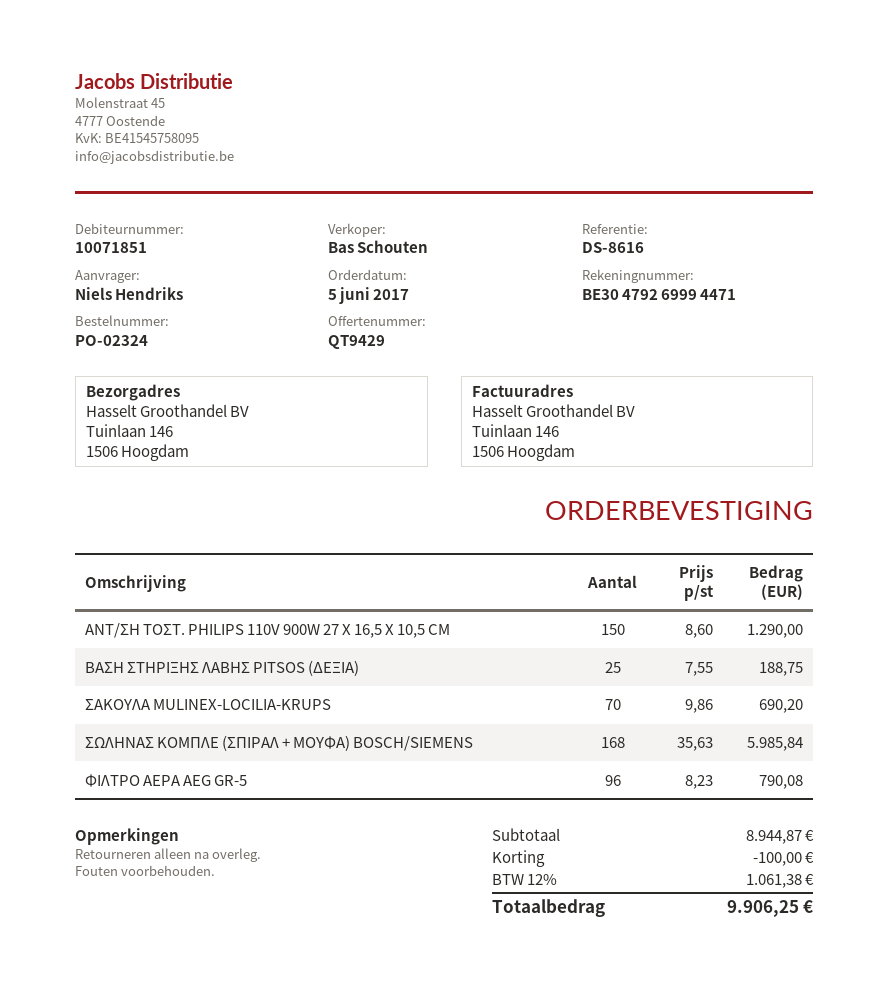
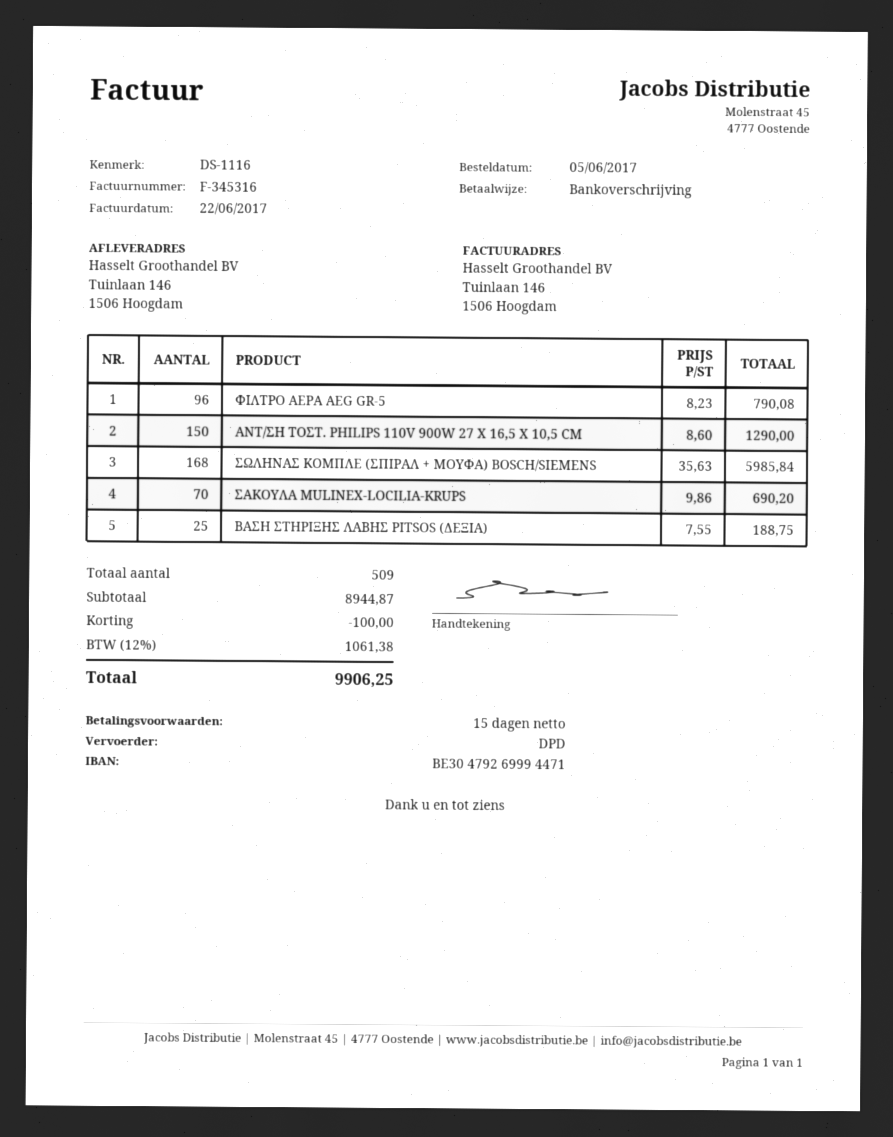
reference: DS-8616 -> DS-1116

